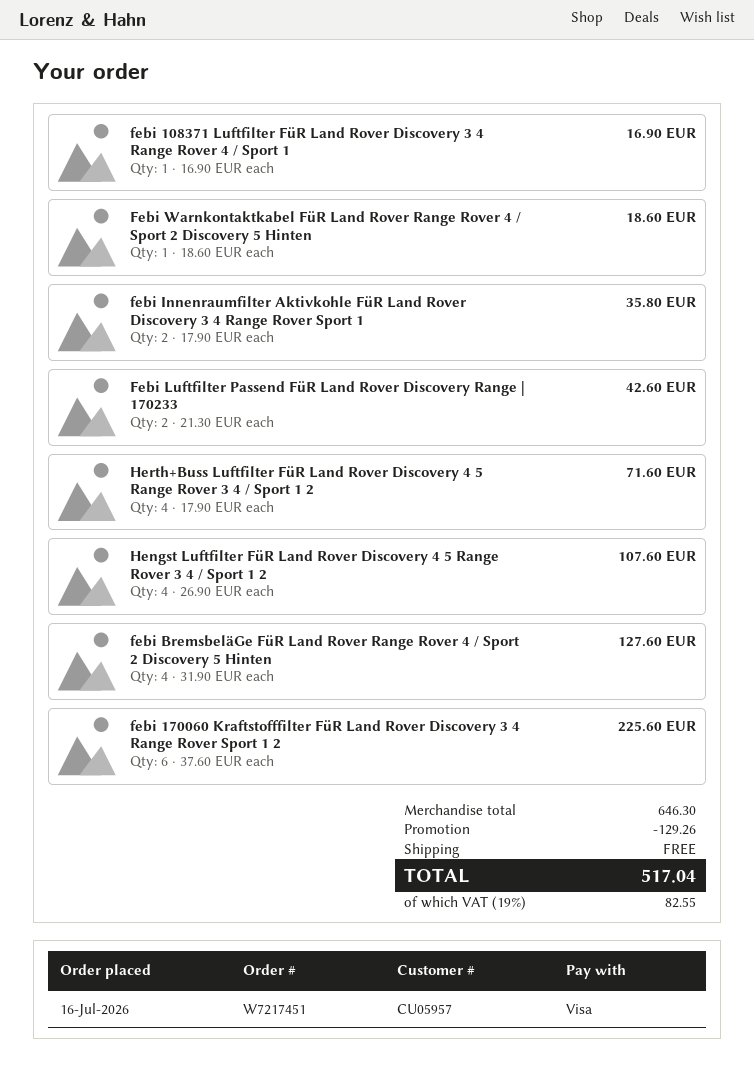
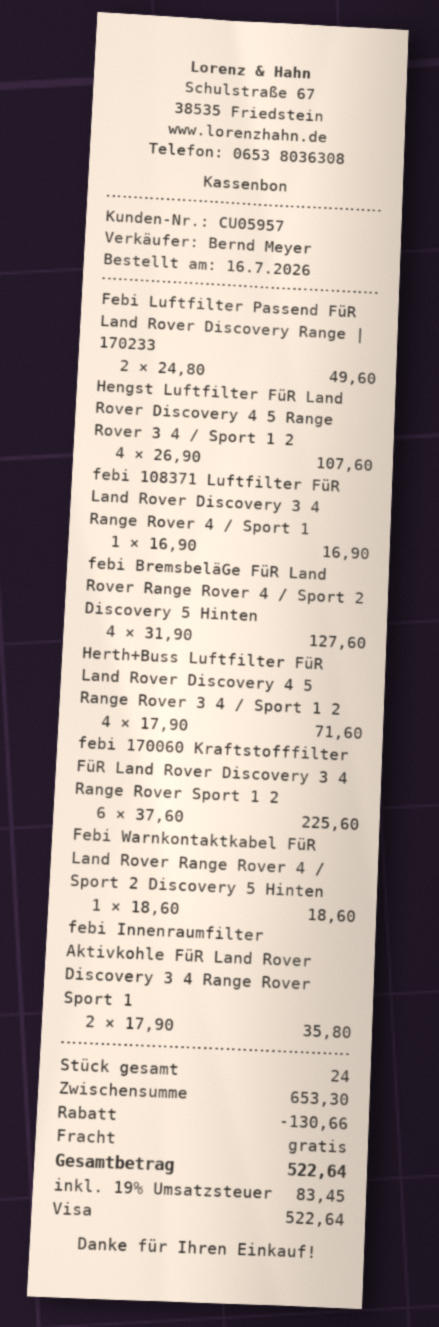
Febi Luftfilter Passend FüR Land Rover Discovery Range | 170233: 2 x 21.30 = 42.60 -> 2 x 24.80 = 49.60
subtotal: 646.30 -> 653.30
discount: 129.26 -> 130.66
tax: 19% = 82.55 -> 19% = 83.45
total: 517.04 -> 522.64

